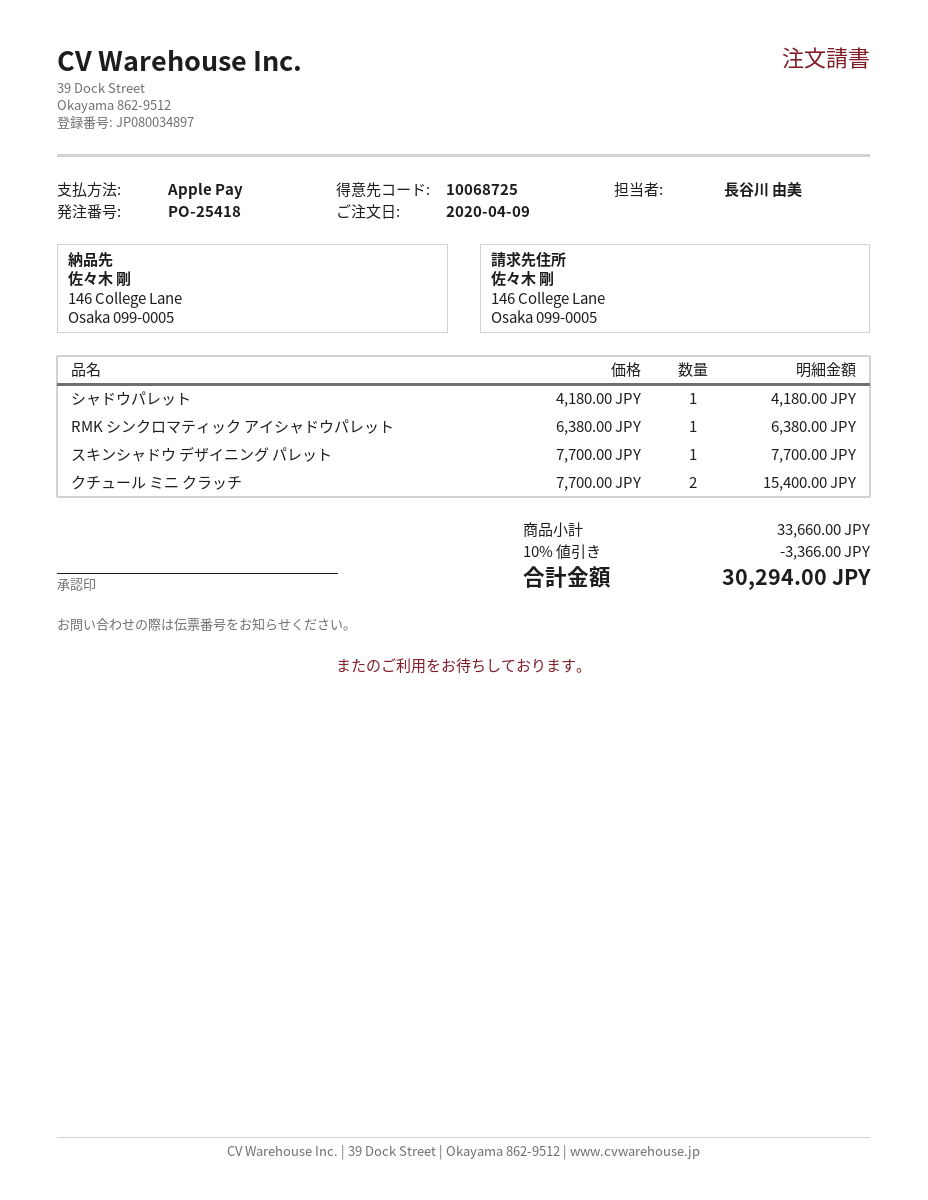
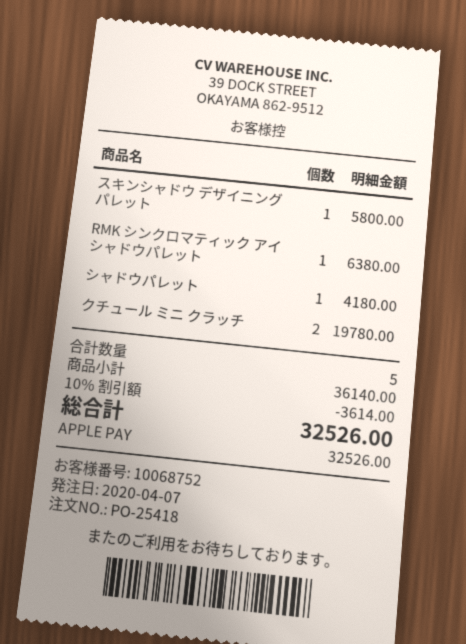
order date: 2020-04-09 -> 2020-04-07
customer number: 10068725 -> 10068752
スキンシャドウ デザイニング パレット: 1 for 7700.00 -> 1 for 5800.00
クチュール ミニ クラッチ: 2 for 15400.00 -> 2 for 19780.00
subtotal: 33660.00 -> 36140.00
discount: 10% = 3366.00 -> 10% = 3614.00
total: 30294.00 -> 32526.00

